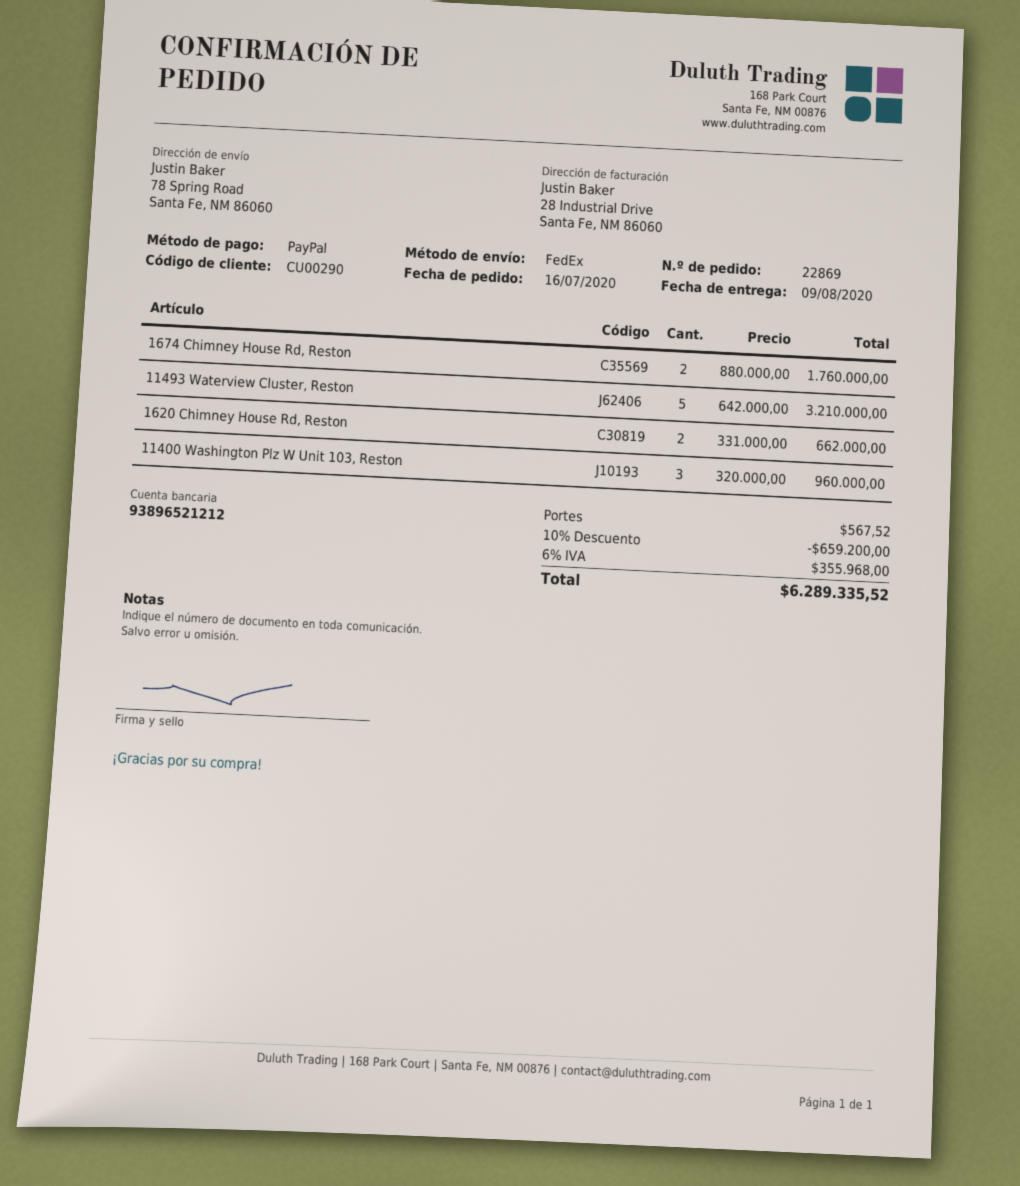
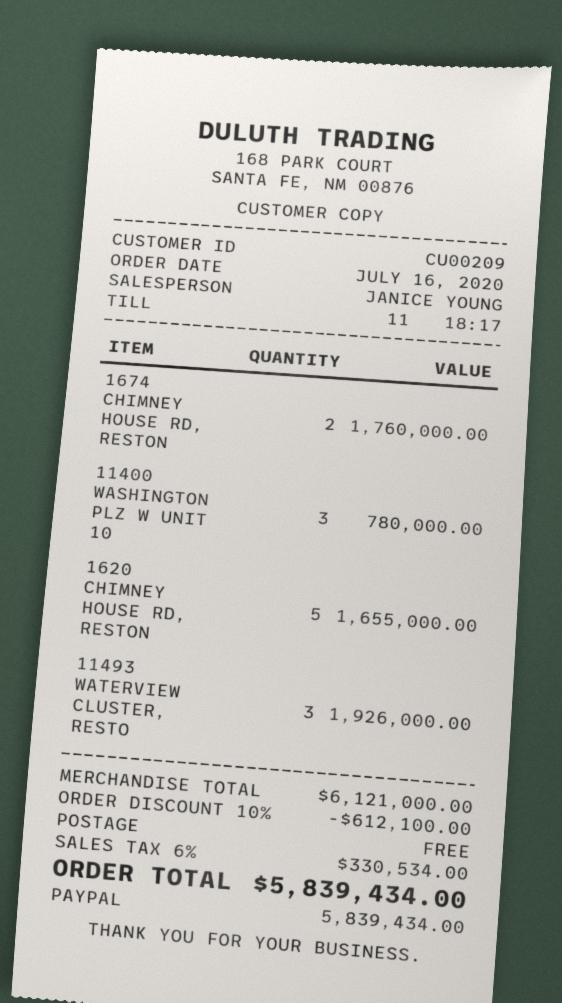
customer number: CU00290 -> CU00209
11493 Waterview Cluster, Reston: 5 for 3210000.00 -> 3 for 1926000.00
1620 Chimney House Rd, Reston: 2 for 662000.00 -> 5 for 1655000.00
11400 Washington Plz W Unit 103, Reston: 3 for 960000.00 -> 3 for 780000.00
discount: 10% = 659200.00 -> 10% = 612100.00
shipping: 567.52 -> 0.00
tax: 6% = 355968.00 -> 6% = 330534.00
total: 6289335.52 -> 5839434.00

